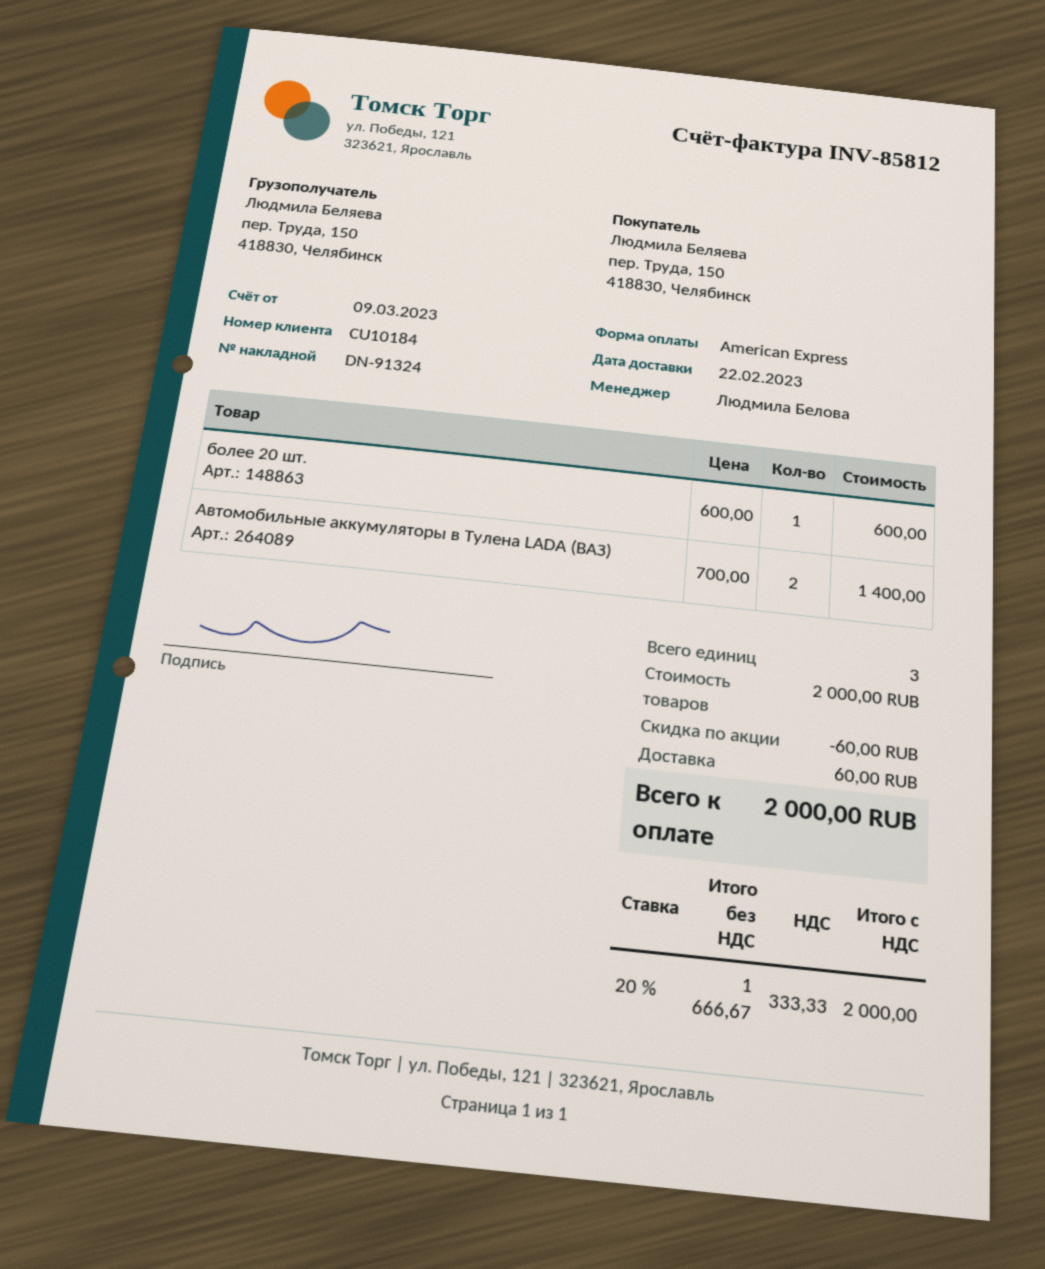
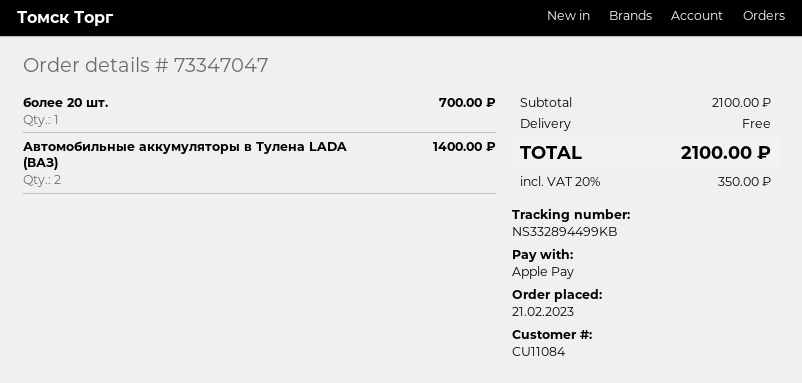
customer number: CU10184 -> CU11084
payment method: American Express -> Apple Pay
более 20 шт.: 1 for 600.00 -> 1 for 700.00
subtotal: 2000.00 -> 2100.00
discount: 60.00 -> none
shipping: 60.00 -> 0.00
tax: 20% = 333.33 -> 20% = 350.00
total: 2000.00 -> 2100.00

